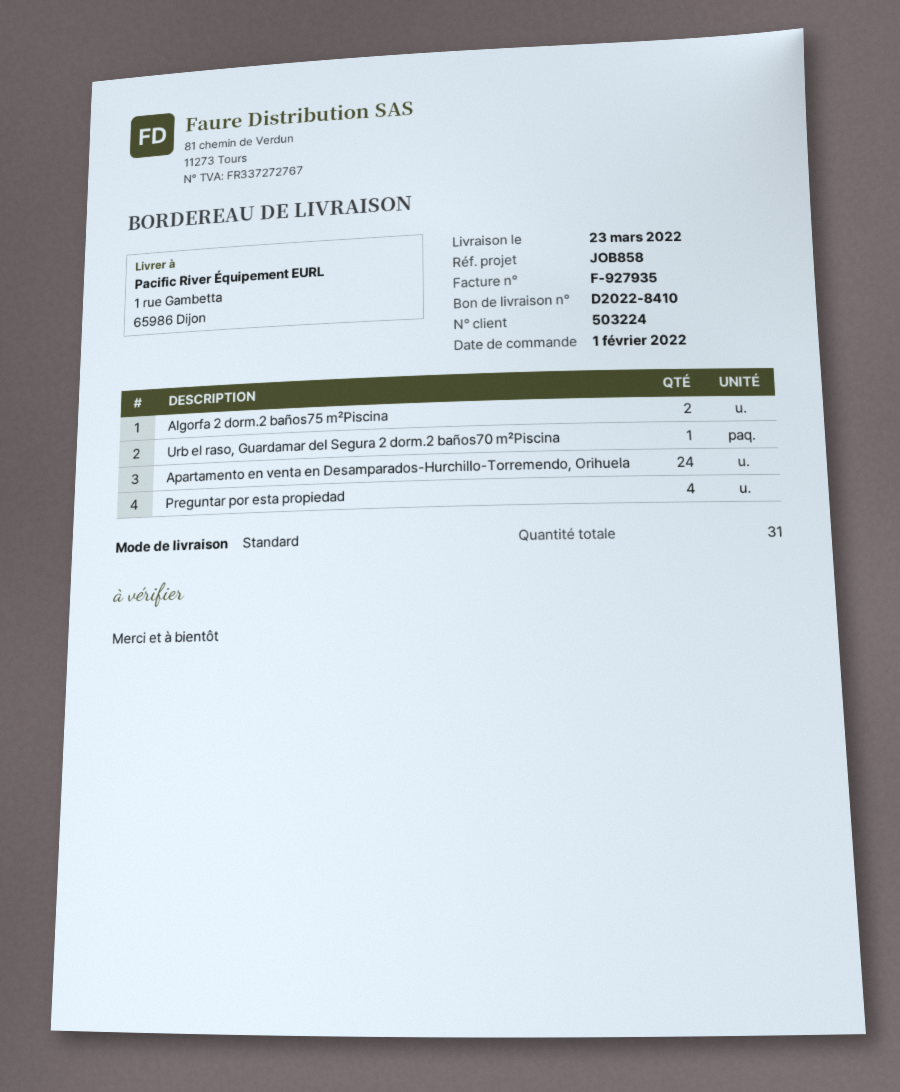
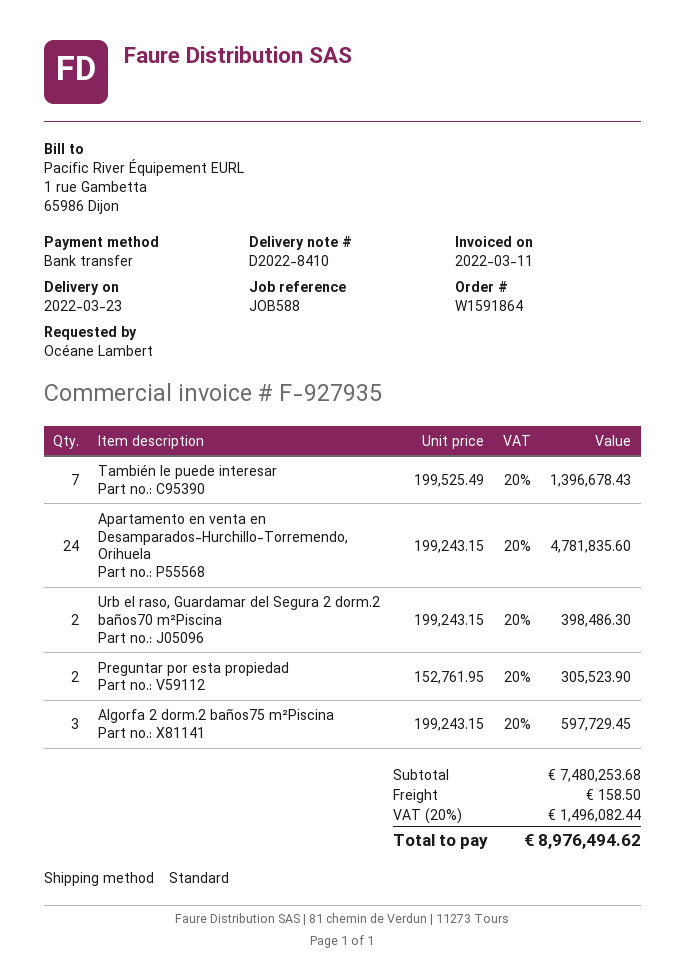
reference: JOB858 -> JOB588
Algorfa 2 dorm.2 baños75 m²Piscina: 2 -> 3
Urb el raso, Guardamar del Segura 2 dorm.2 baños70 m²Piscina: 1 -> 2
Preguntar por esta propiedad: 4 -> 2
También le puede interesar: none -> 7

